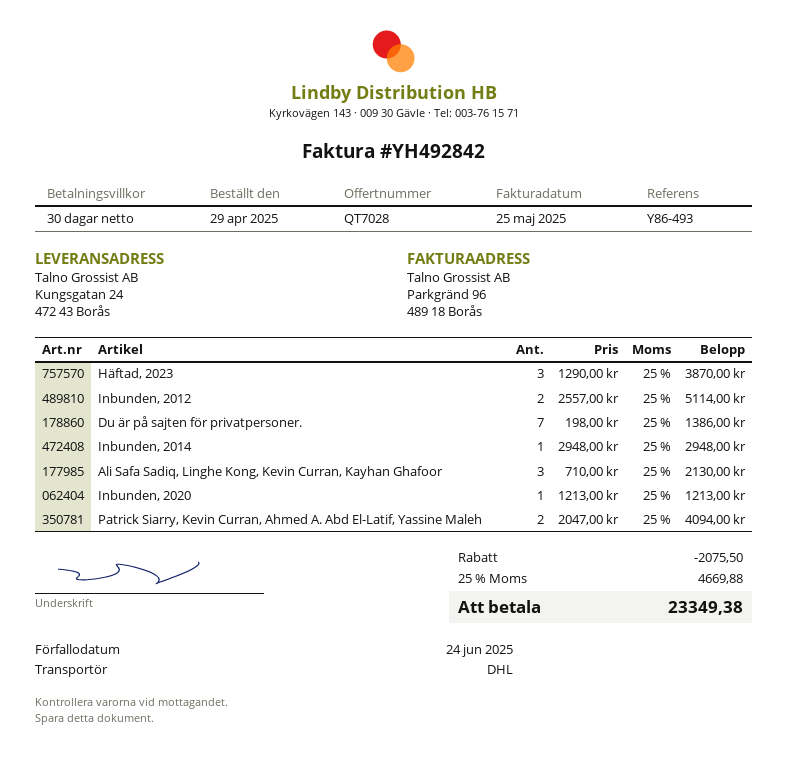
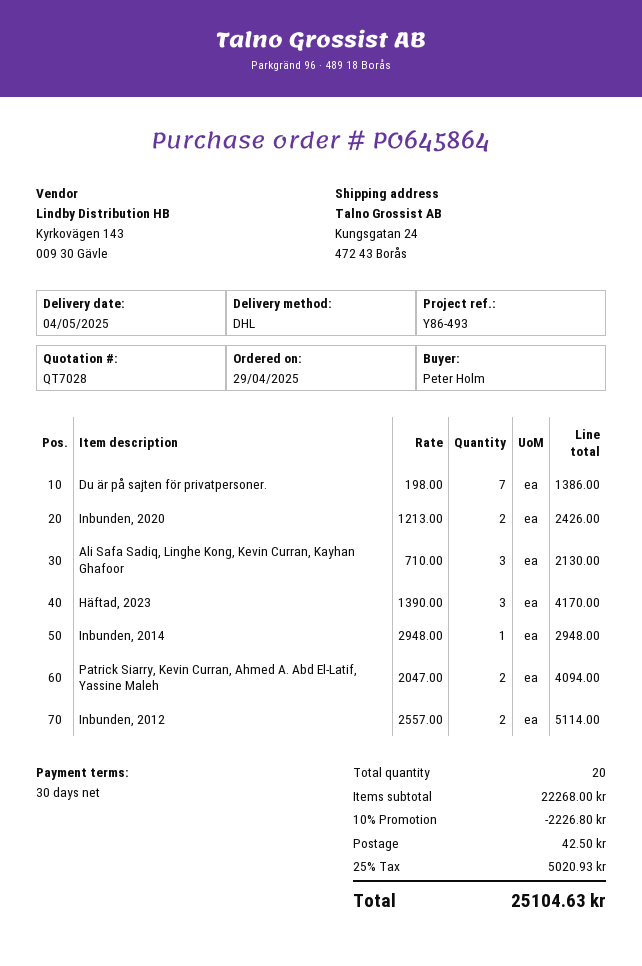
Häftad, 2023: 3 x 1290.00 = 3870.00 -> 3 x 1390.00 = 4170.00
Inbunden, 2020: 1 x 1213.00 = 1213.00 -> 2 x 1213.00 = 2426.00
discount: 2075.50 -> 2226.80
shipping: none -> 42.50
tax: 25% = 4669.88 -> 25% = 5020.93
total: 23349.38 -> 25104.63

